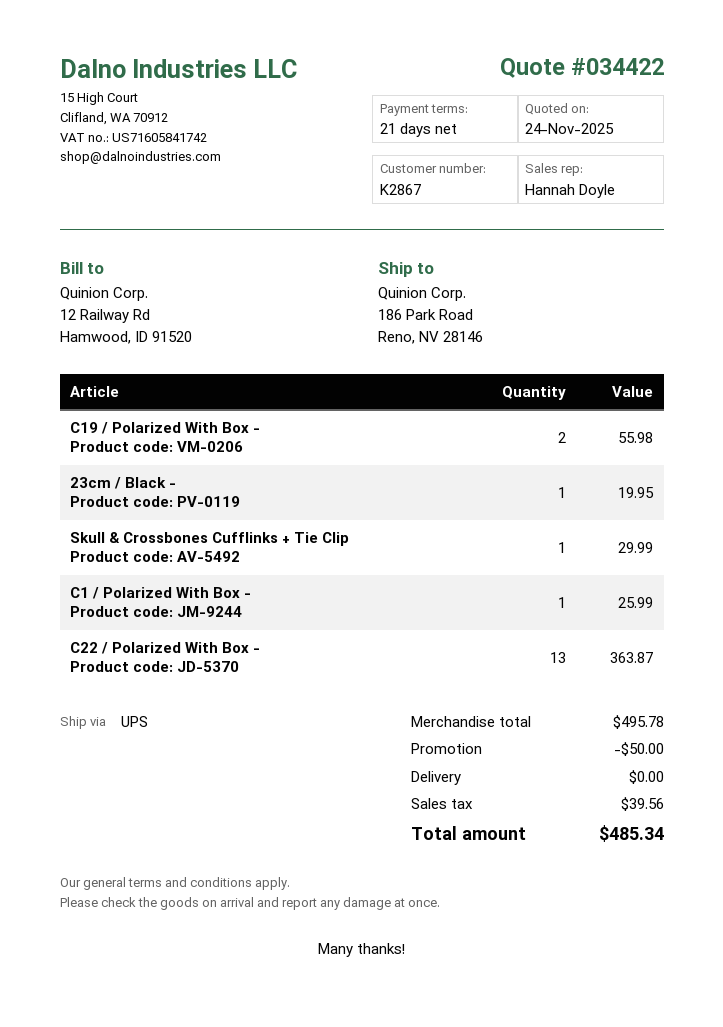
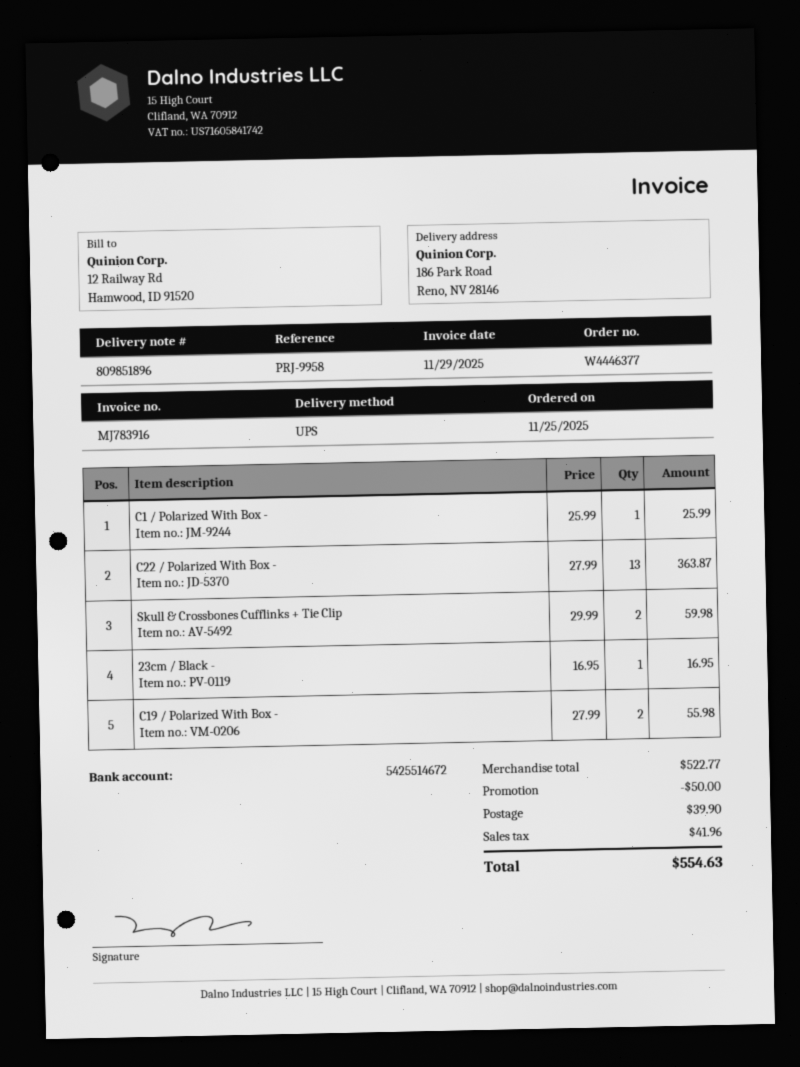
23cm / Black -: 1 for 19.95 -> 1 for 16.95
Skull & Crossbones Cufflinks + Tie Clip: 1 for 29.99 -> 2 for 59.98
subtotal: 495.78 -> 522.77
shipping: 0.00 -> 39.90
tax: 39.56 -> 41.96
total: 485.34 -> 554.63

